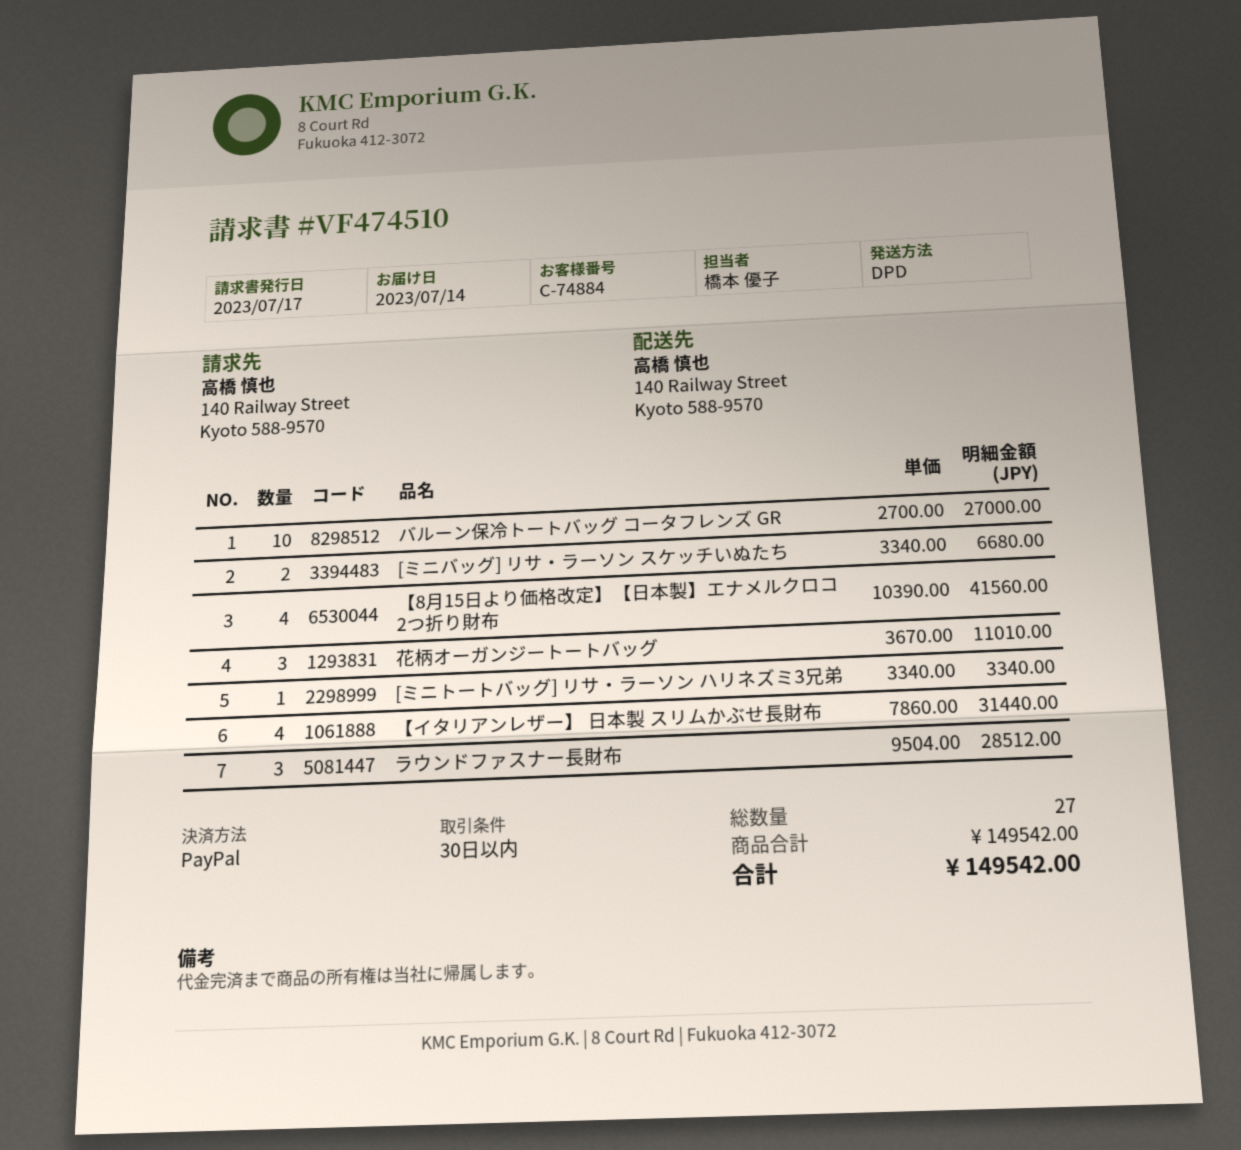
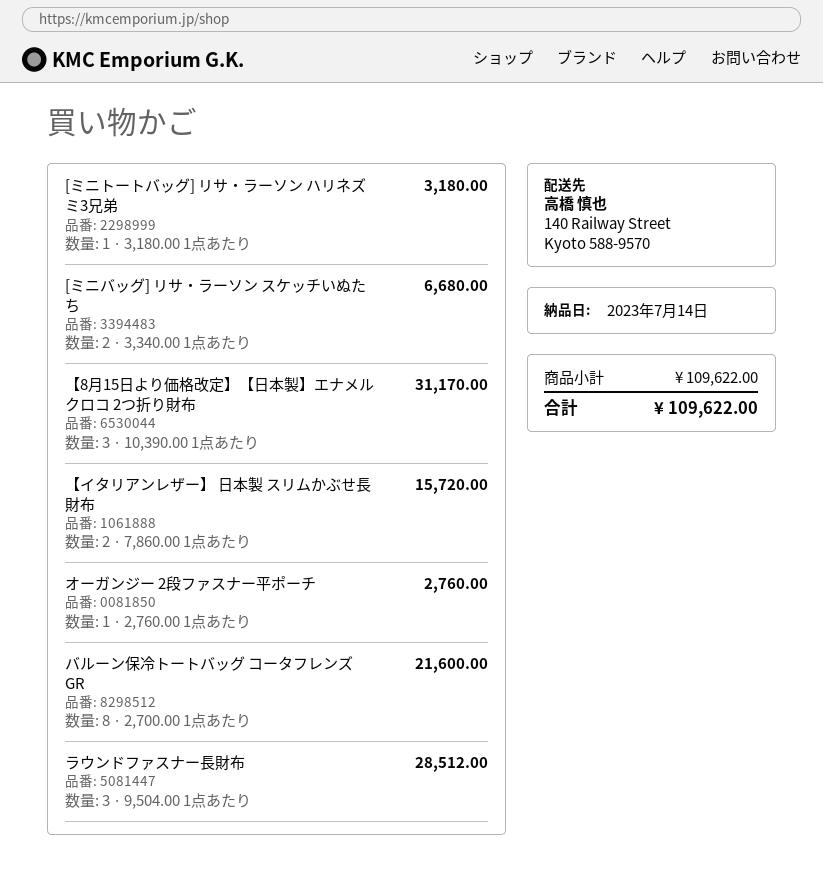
バルーン保冷トートバッグ コータフレンズ GR: 10 x 2700.00 = 27000.00 -> 8 x 2700.00 = 21600.00
【8月15日より価格改定】【日本製】エナメルクロコ 2つ折り財布: 4 x 10390.00 = 41560.00 -> 3 x 10390.00 = 31170.00
花柄オーガンジートートバッグ: 3 x 3670.00 = 11010.00 -> none
[ミニトートバッグ] リサ・ラーソン ハリネズミ3兄弟: 1 x 3340.00 = 3340.00 -> 1 x 3180.00 = 3180.00
【イタリアンレザー】 日本製 スリムかぶせ長財布: 4 x 7860.00 = 31440.00 -> 2 x 7860.00 = 15720.00
オーガンジー 2段ファスナー平ポーチ: none -> 1 x 2760.00 = 2760.00
subtotal: 149542.00 -> 109622.00
total: 149542.00 -> 109622.00

